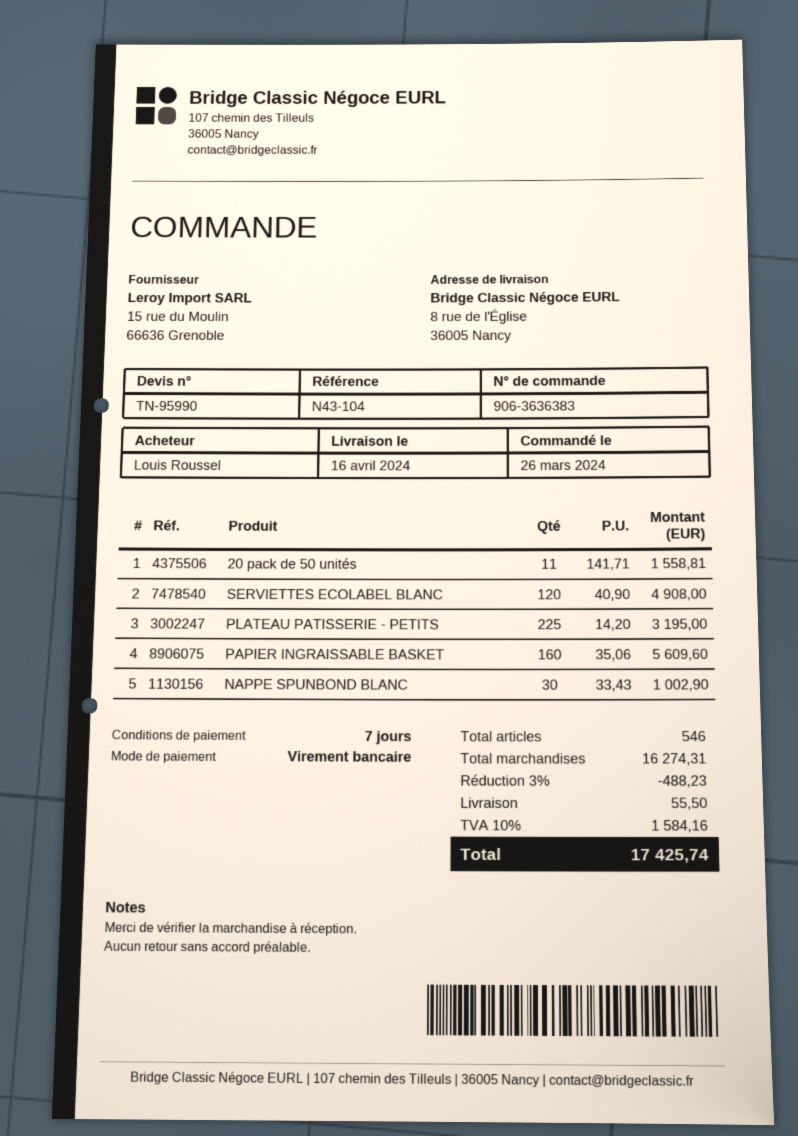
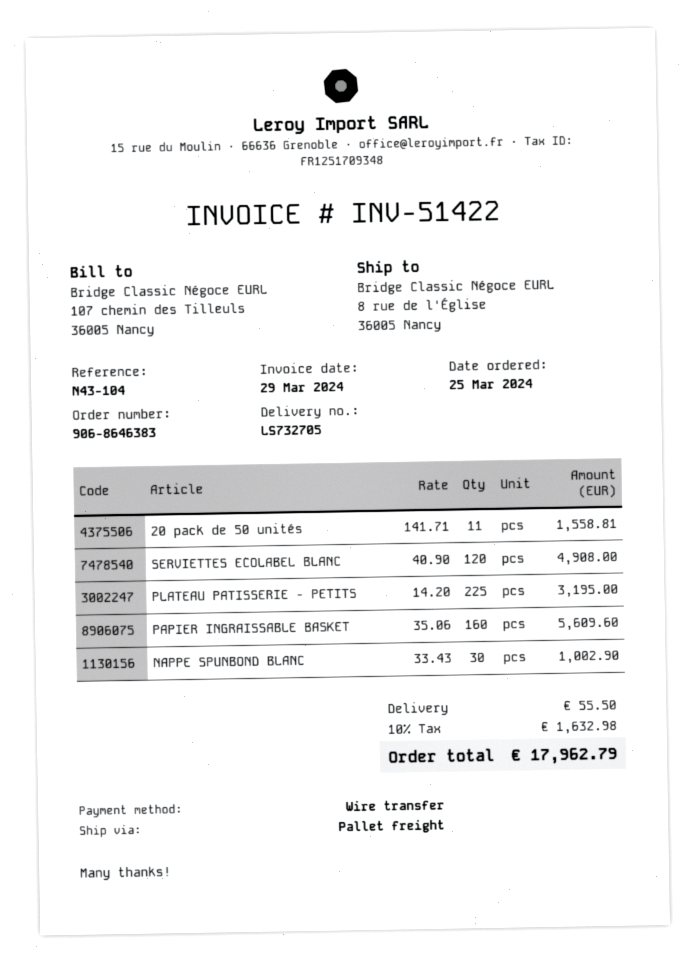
order number: 906-3636383 -> 906-8646383
order date: 2024-03-26 -> 2024-03-25
discount: 3% = 488.23 -> none
tax: 10% = 1584.16 -> 10% = 1632.98
total: 17425.74 -> 17962.79

